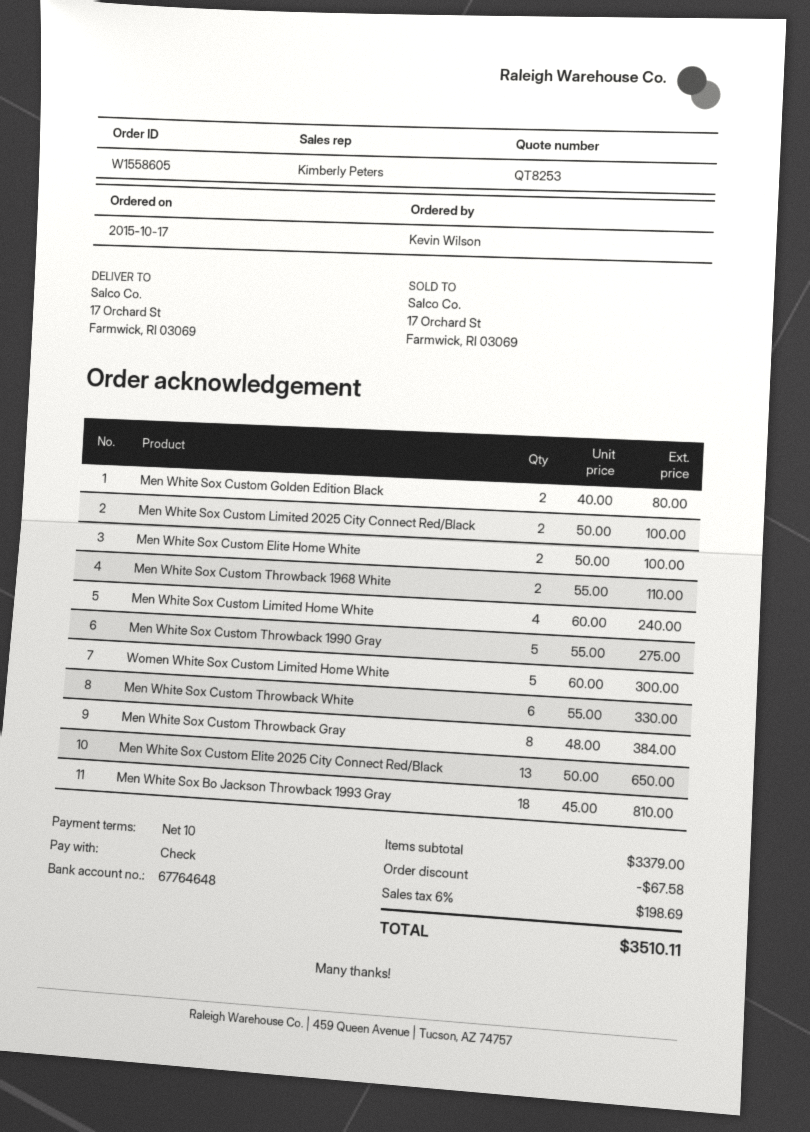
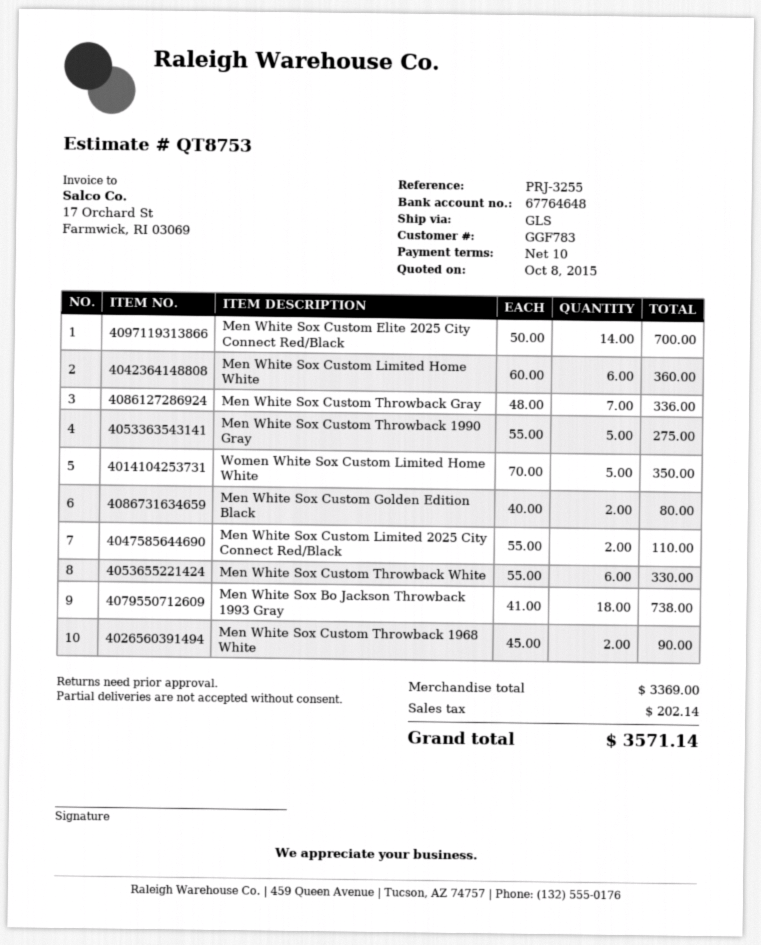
quote number: QT8253 -> QT8753
Men White Sox Custom Limited 2025 City Connect Red/Black: 2 x 50.00 = 100.00 -> 2 x 55.00 = 110.00
Men White Sox Custom Elite Home White: 2 x 50.00 = 100.00 -> none
Men White Sox Custom Throwback 1968 White: 2 x 55.00 = 110.00 -> 2 x 45.00 = 90.00
Men White Sox Custom Limited Home White: 4 x 60.00 = 240.00 -> 6 x 60.00 = 360.00
Women White Sox Custom Limited Home White: 5 x 60.00 = 300.00 -> 5 x 70.00 = 350.00
Men White Sox Custom Throwback Gray: 8 x 48.00 = 384.00 -> 7 x 48.00 = 336.00
Men White Sox Custom Elite 2025 City Connect Red/Black: 13 x 50.00 = 650.00 -> 14 x 50.00 = 700.00
Men White Sox Bo Jackson Throwback 1993 Gray: 18 x 45.00 = 810.00 -> 18 x 41.00 = 738.00
subtotal: 3379.00 -> 3369.00
discount: 67.58 -> none
tax: 198.69 -> 202.14
total: 3510.11 -> 3571.14

